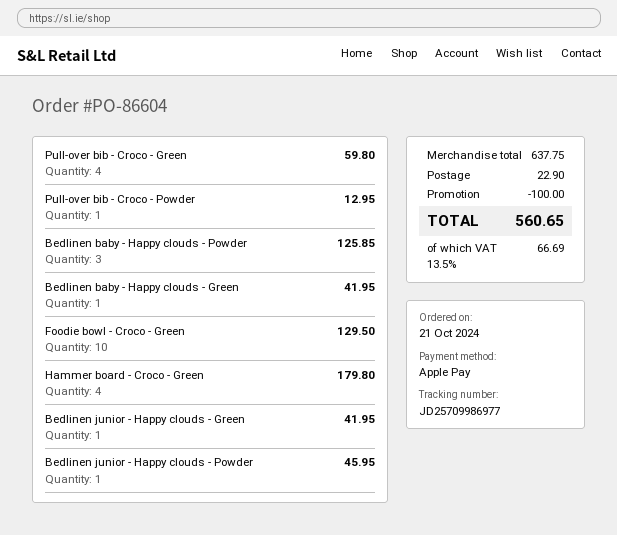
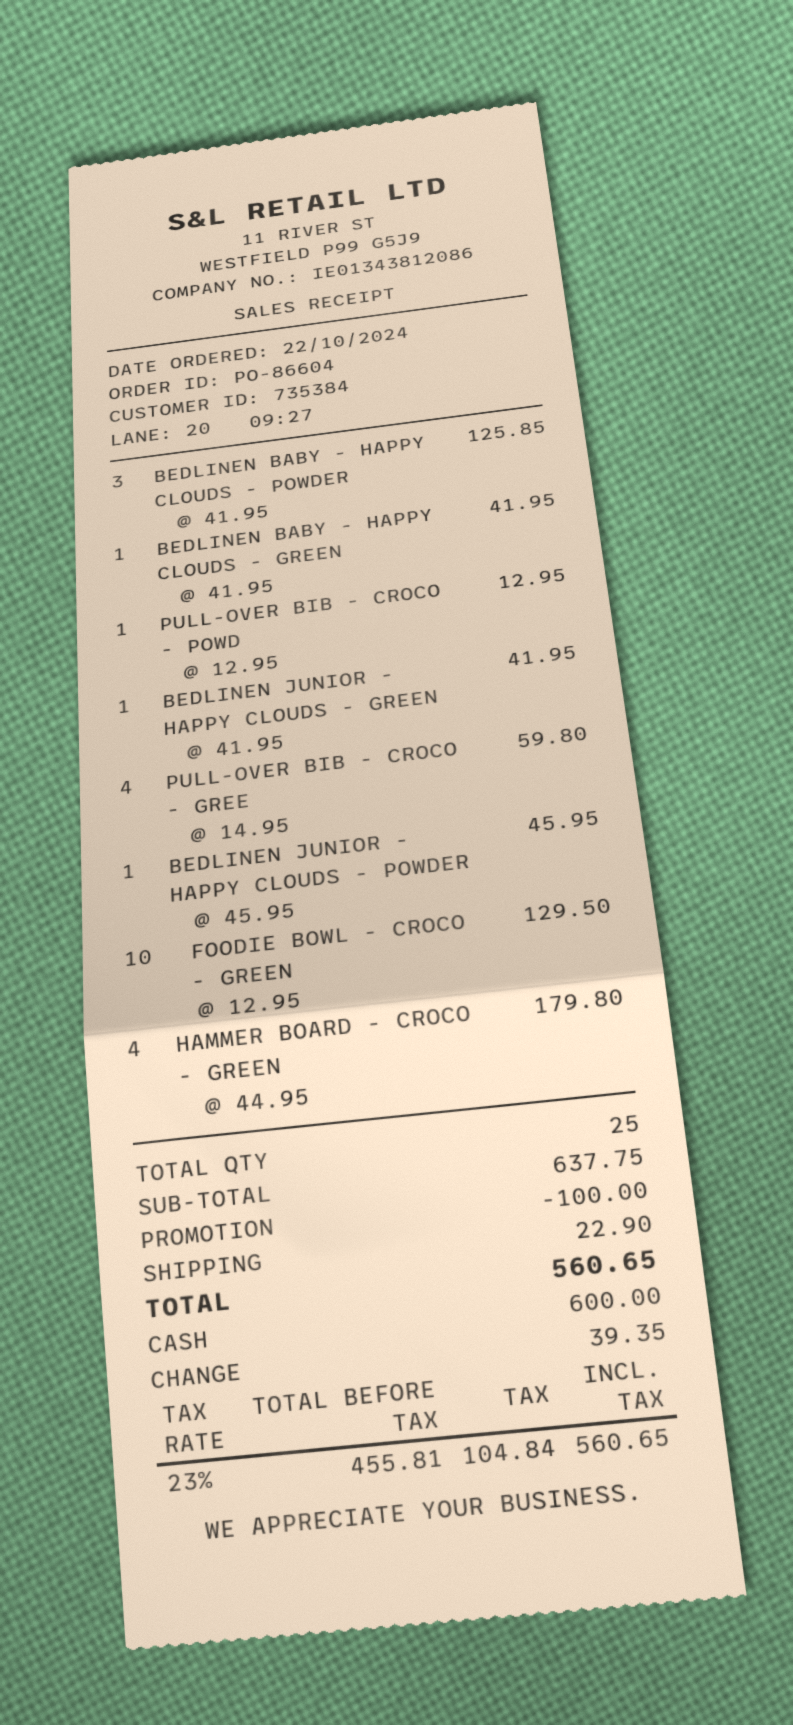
order date: 2024-10-21 -> 2024-10-22
payment method: Apple Pay -> cash
tax: 13.5% = 66.69 -> 23% = 104.84

